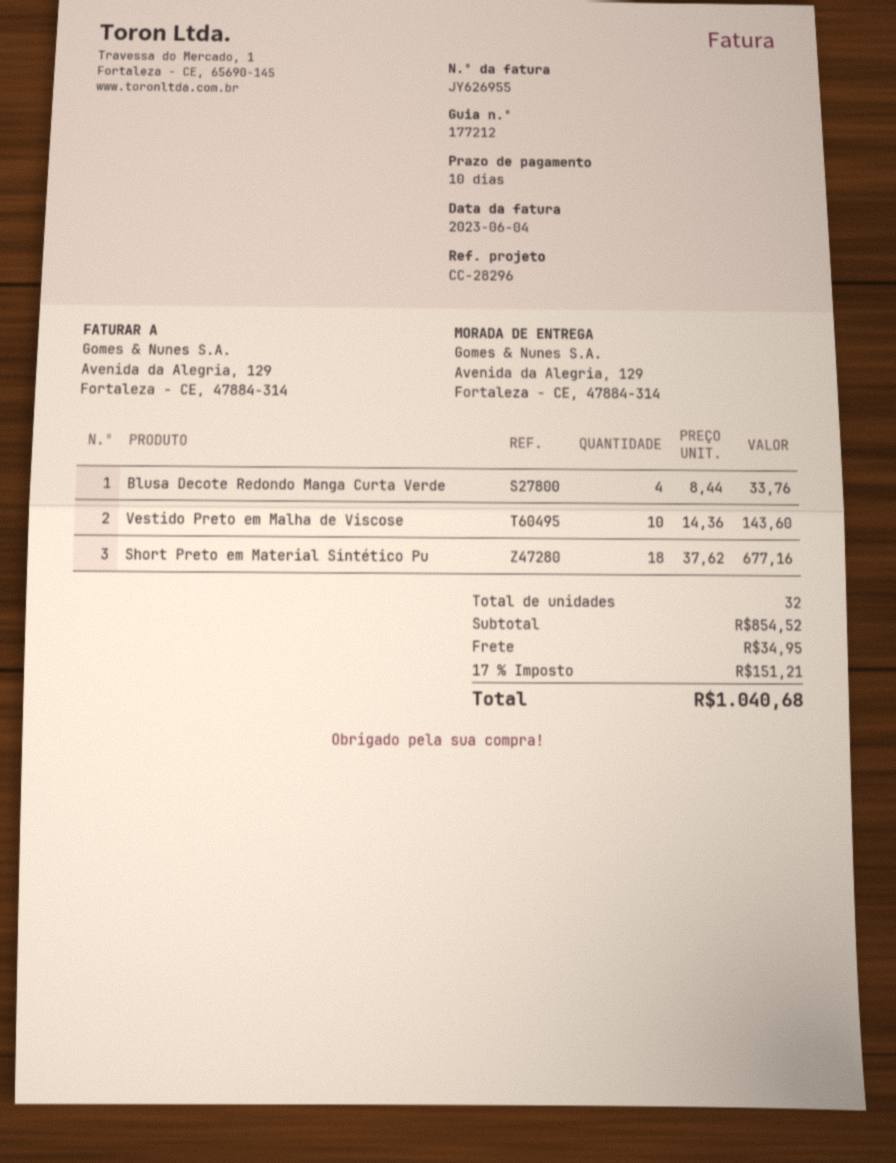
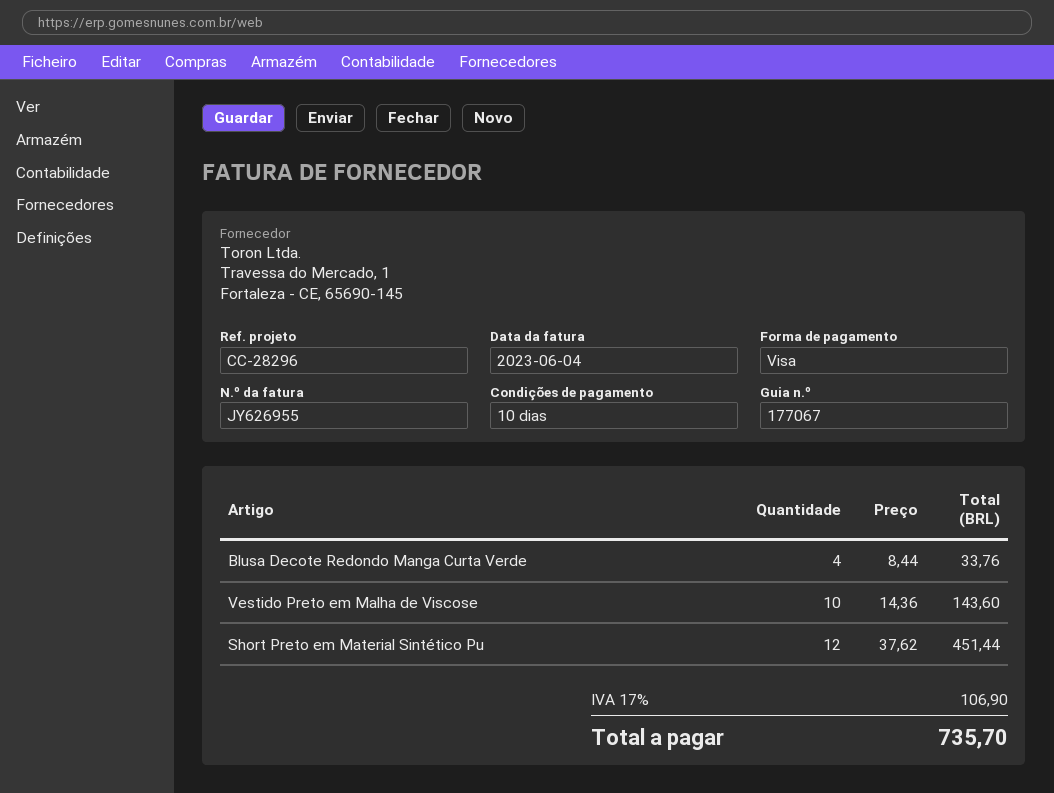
delivery note number: 177212 -> 177067
Short Preto em Material Sintético Pu: 18 x 37.62 = 677.16 -> 12 x 37.62 = 451.44
shipping: 34.95 -> none
tax: 17% = 151.21 -> 17% = 106.90
total: 1040.68 -> 735.70

